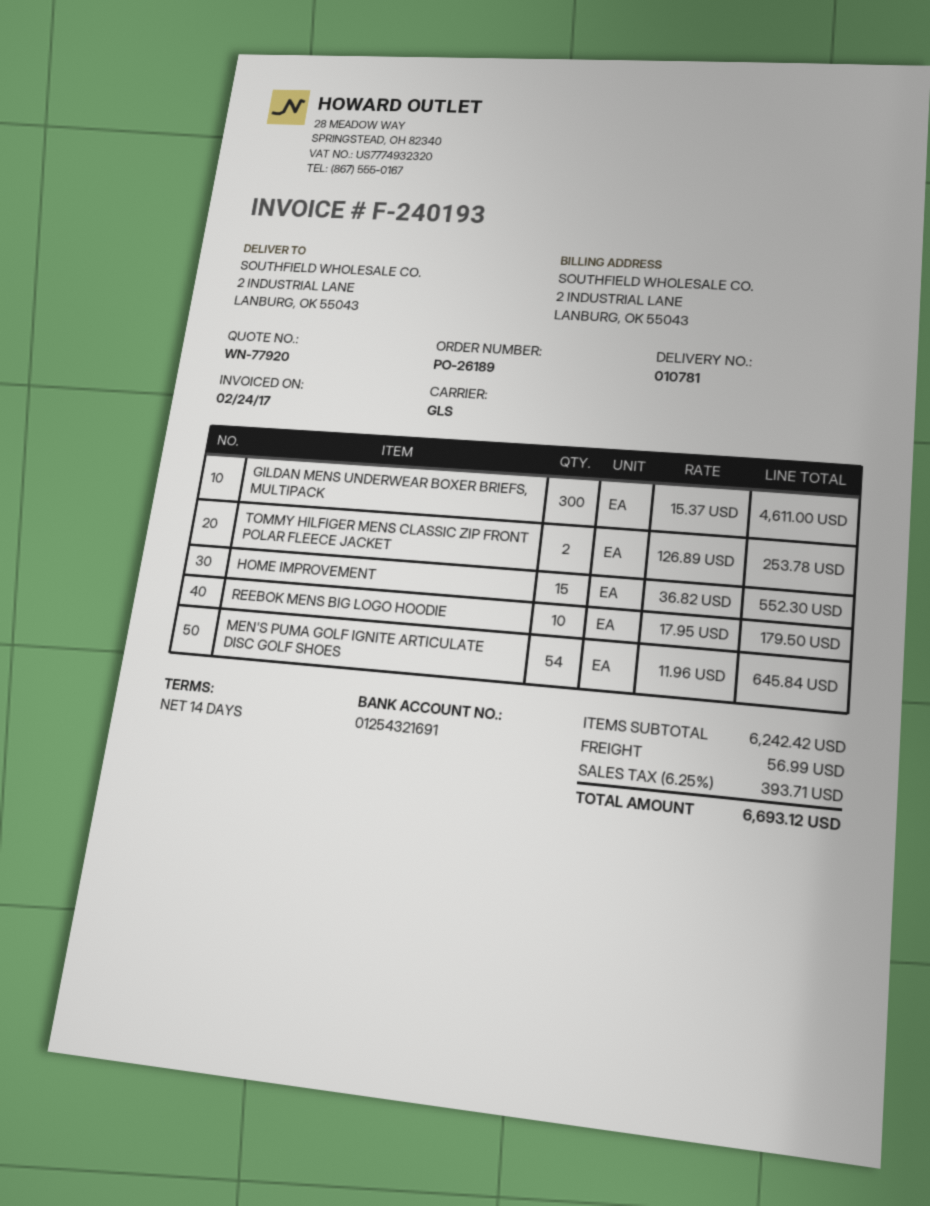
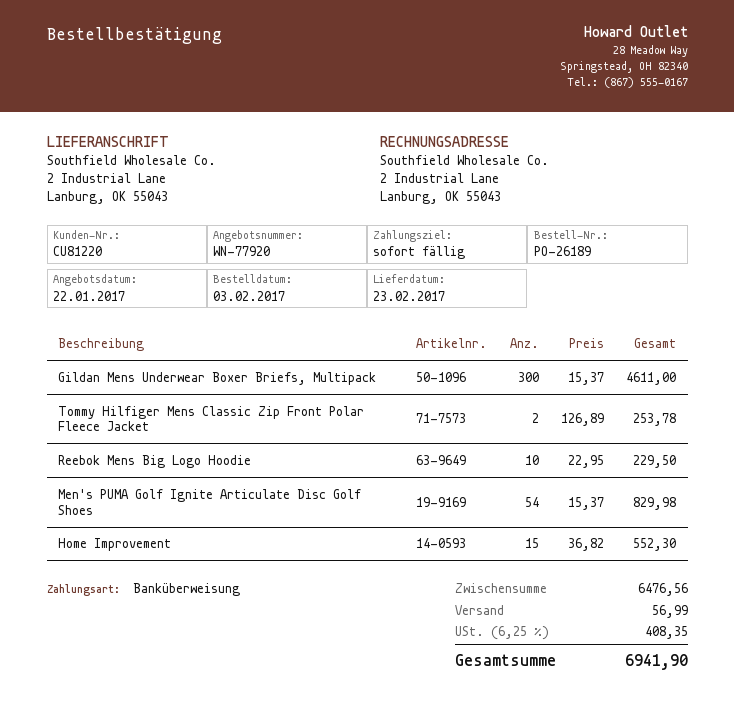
payment terms: 14 days -> on receipt
REEBOK MENS BIG LOGO HOODIE: 10 x 17.95 = 179.50 -> 10 x 22.95 = 229.50
MEN'S PUMA GOLF IGNITE ARTICULATE DISC GOLF SHOES: 54 x 11.96 = 645.84 -> 54 x 15.37 = 829.98
subtotal: 6242.42 -> 6476.56
tax: 6.25% = 393.71 -> 6.25% = 408.35
total: 6693.12 -> 6941.90

